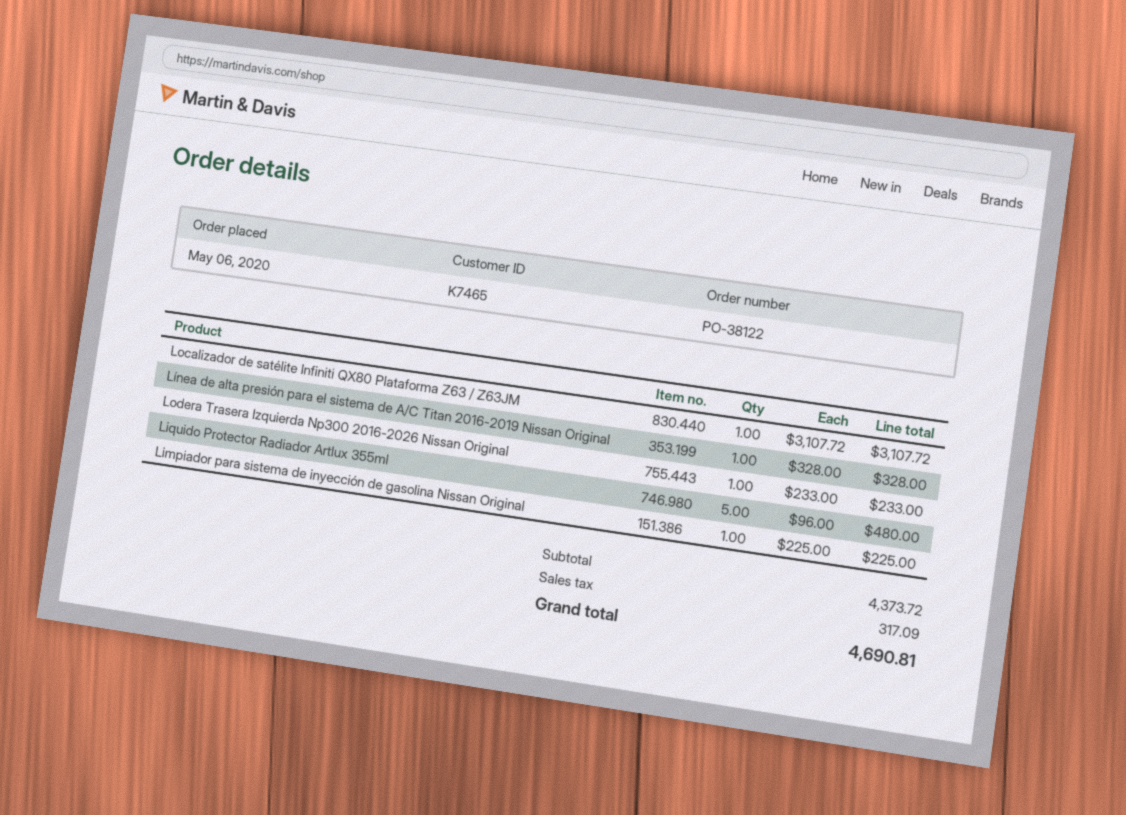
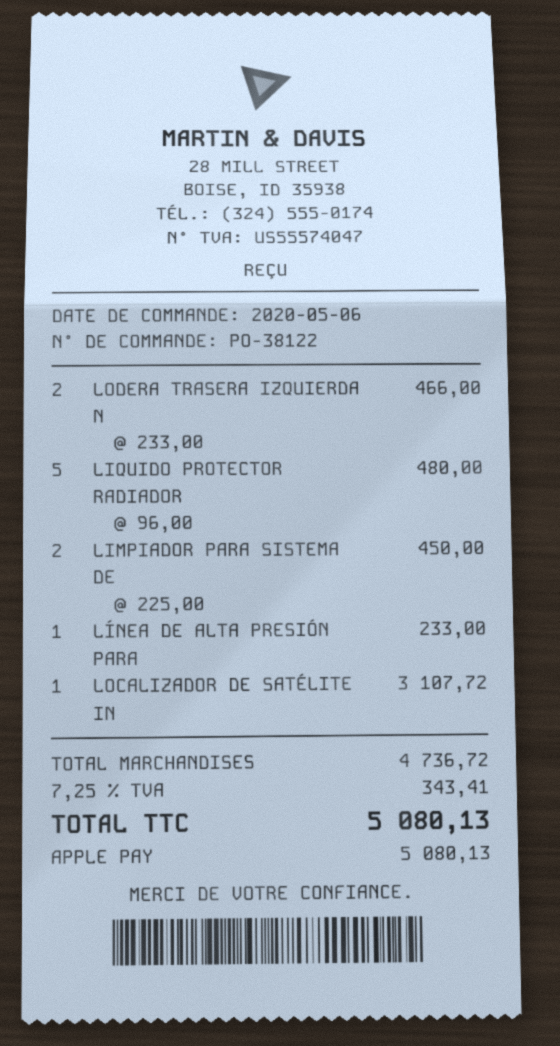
Línea de alta presión para el sistema de A/C Titan 2016-2019 Nissan Original: 1 x 328.00 = 328.00 -> 1 x 233.00 = 233.00
Lodera Trasera Izquierda Np300 2016-2026 Nissan Original: 1 x 233.00 = 233.00 -> 2 x 233.00 = 466.00
Limpiador para sistema de inyección de gasolina Nissan Original: 1 x 225.00 = 225.00 -> 2 x 225.00 = 450.00
subtotal: 4373.72 -> 4736.72
tax: 317.09 -> 343.41
total: 4690.81 -> 5080.13

